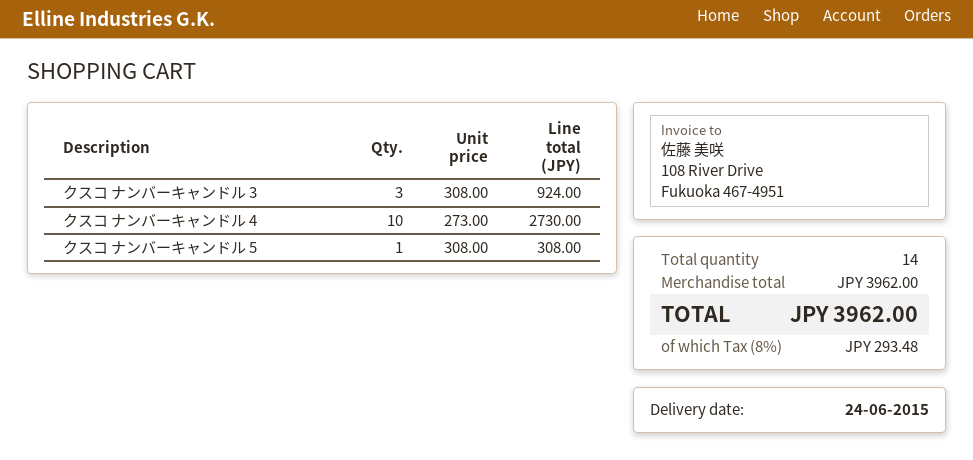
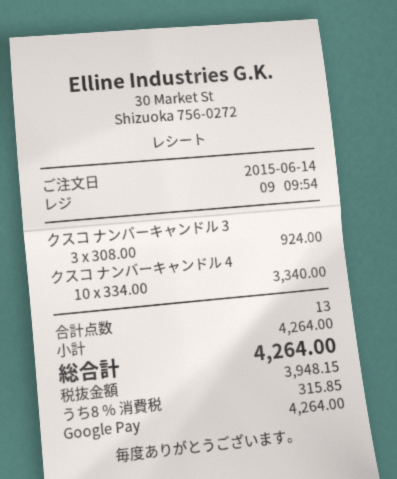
クスコ ナンバーキャンドル 4: 10 x 273.00 = 2730.00 -> 10 x 334.00 = 3340.00
クスコ ナンバーキャンドル 5: 1 x 308.00 = 308.00 -> none
total quantity: 14 -> 13
subtotal: 3962.00 -> 4264.00
tax: 8% = 293.48 -> 8% = 315.85
total: 3962.00 -> 4264.00

